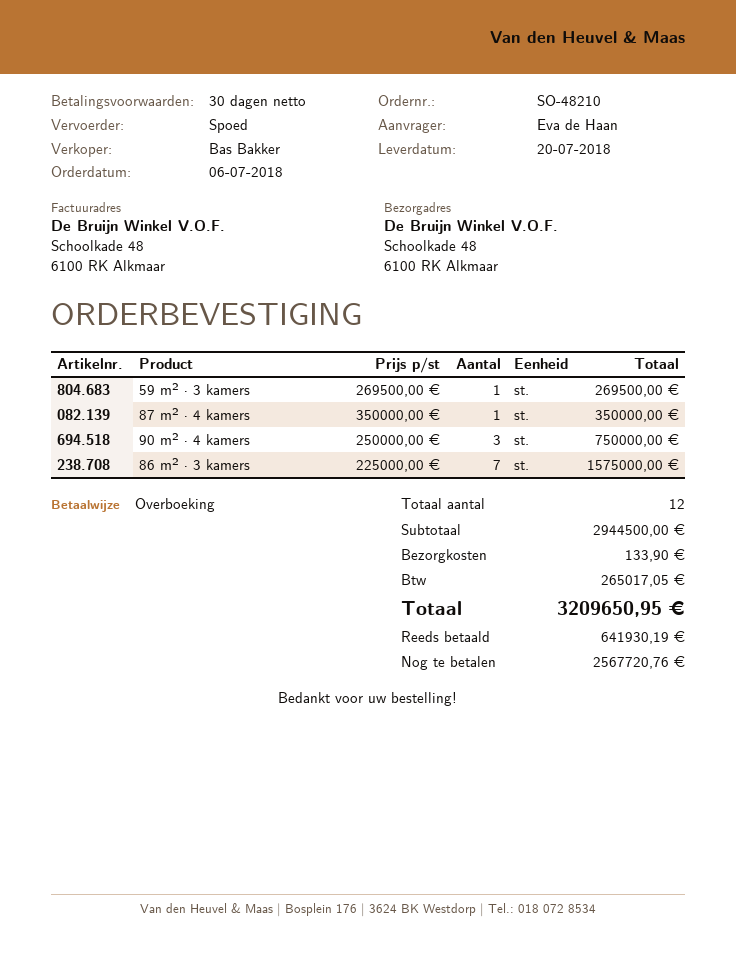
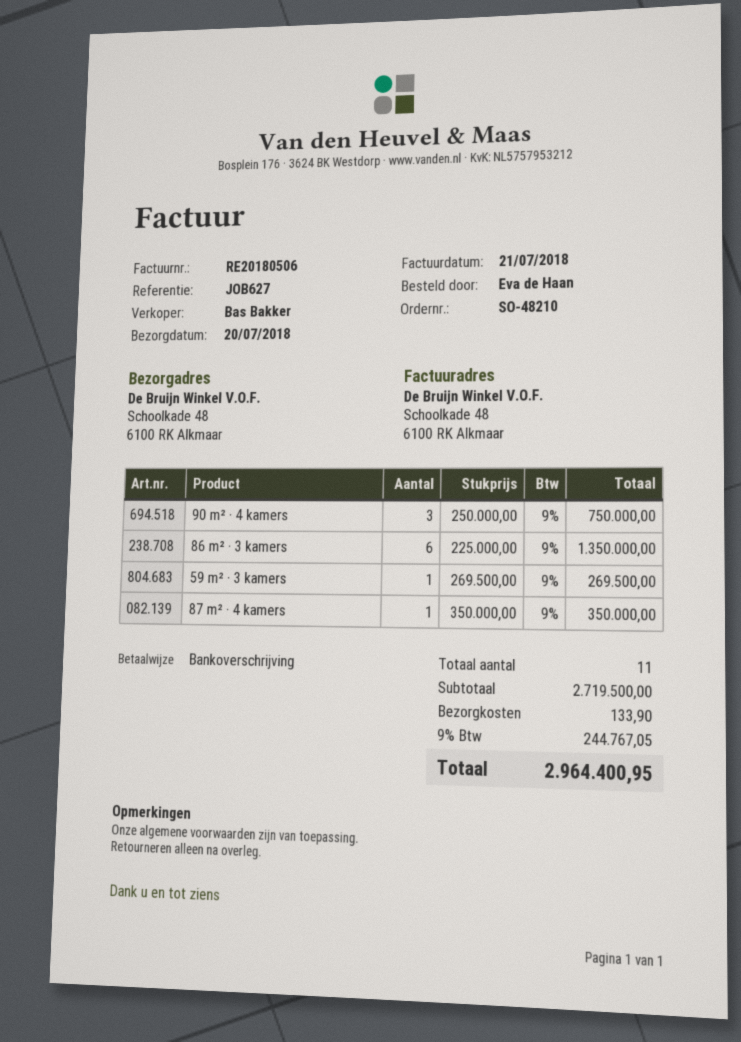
86 m² · 3 kamers: 7 x 225000.00 = 1575000.00 -> 6 x 225000.00 = 1350000.00
total quantity: 12 -> 11
subtotal: 2944500.00 -> 2719500.00
tax: 265017.05 -> 244767.05
total: 3209650.95 -> 2964400.95

